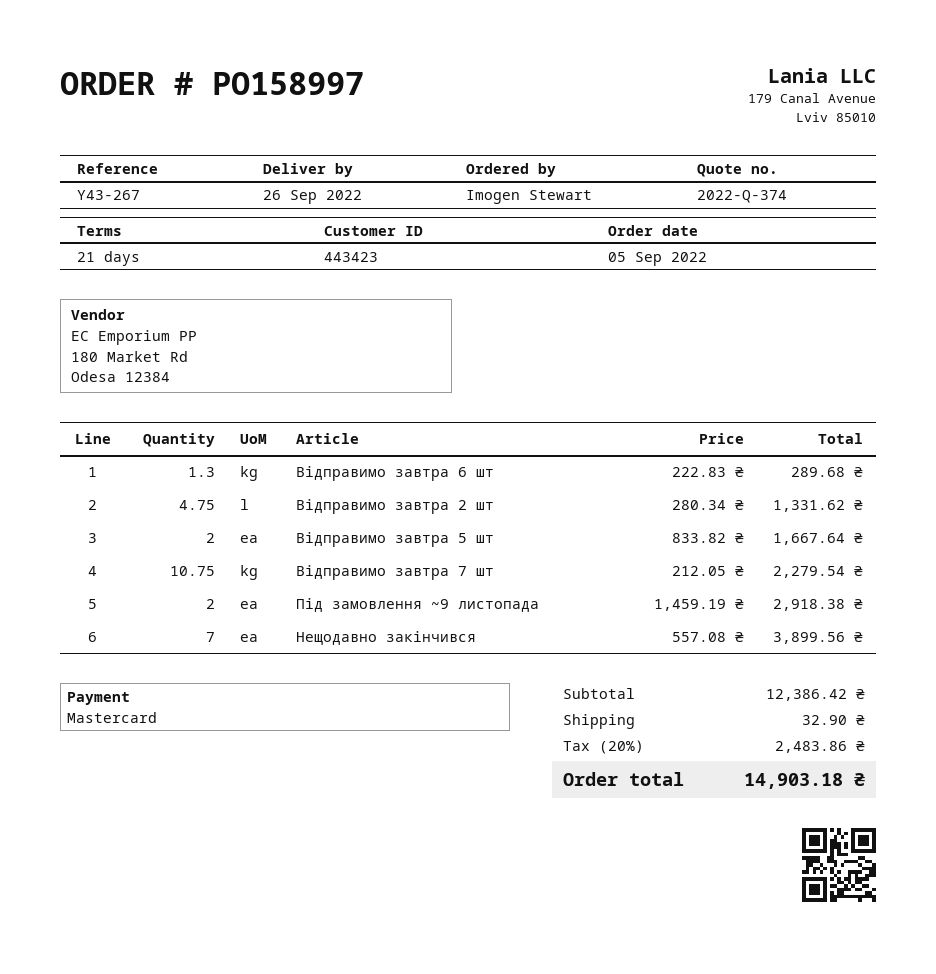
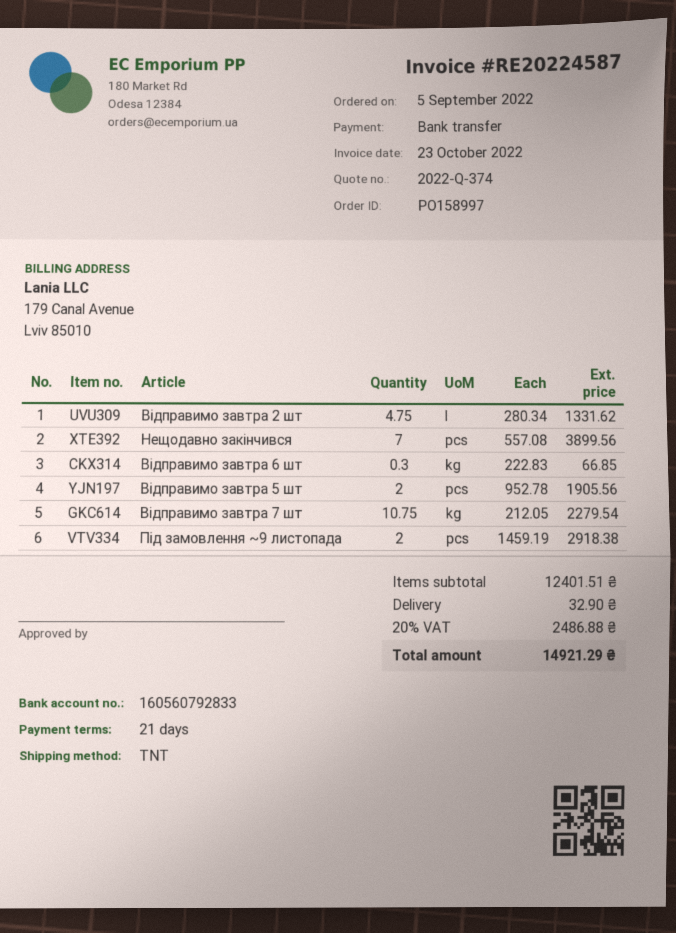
payment method: Mastercard -> bank transfer
Відправимо завтра 6 шт: 1.3 x 222.83 = 289.68 -> 0.3 x 222.83 = 66.85
Відправимо завтра 5 шт: 2 x 833.82 = 1667.64 -> 2 x 952.78 = 1905.56
subtotal: 12386.42 -> 12401.51
tax: 20% = 2483.86 -> 20% = 2486.88
total: 14903.18 -> 14921.29

